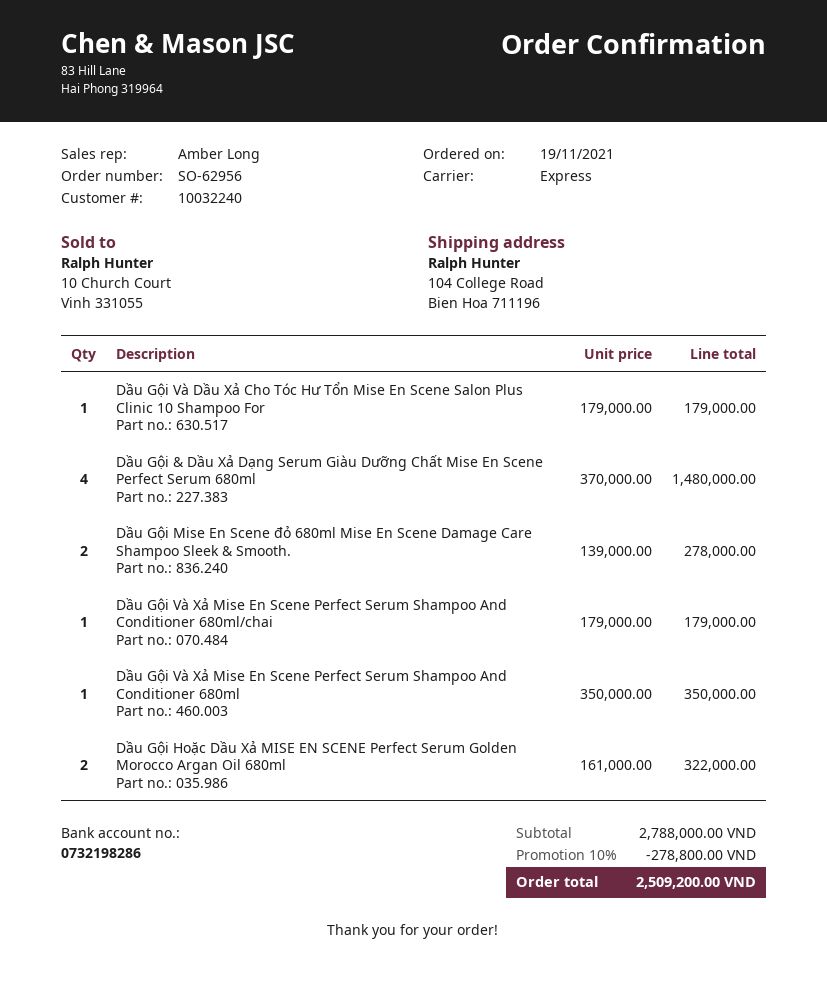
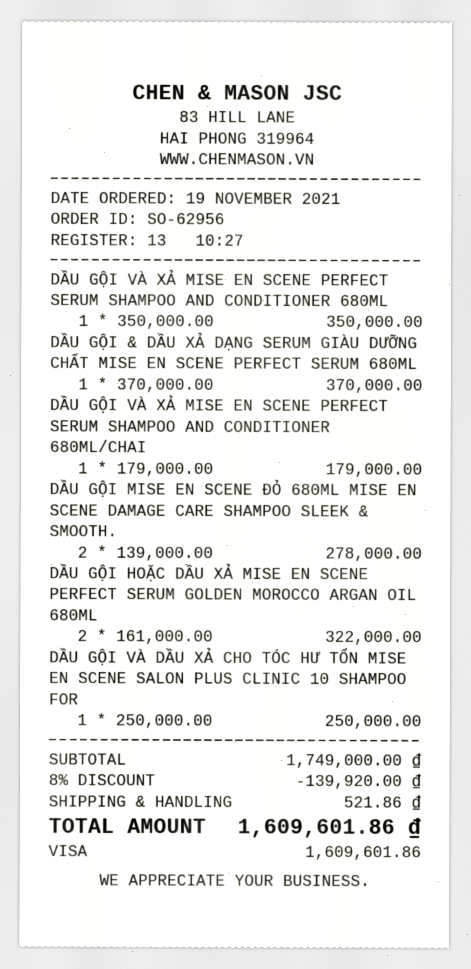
Dầu Gội Và Dầu Xả Cho Tóc Hư Tổn Mise En Scene Salon Plus Clinic 10 Shampoo For: 1 x 179000.00 = 179000.00 -> 1 x 250000.00 = 250000.00
Dầu Gội & Dầu Xả Dạng Serum Giàu Dưỡng Chất Mise En Scene Perfect Serum 680ml: 4 x 370000.00 = 1480000.00 -> 1 x 370000.00 = 370000.00
subtotal: 2788000.00 -> 1749000.00
discount: 10% = 278800.00 -> 8% = 139920.00
shipping: none -> 521.86
total: 2509200.00 -> 1609601.86

